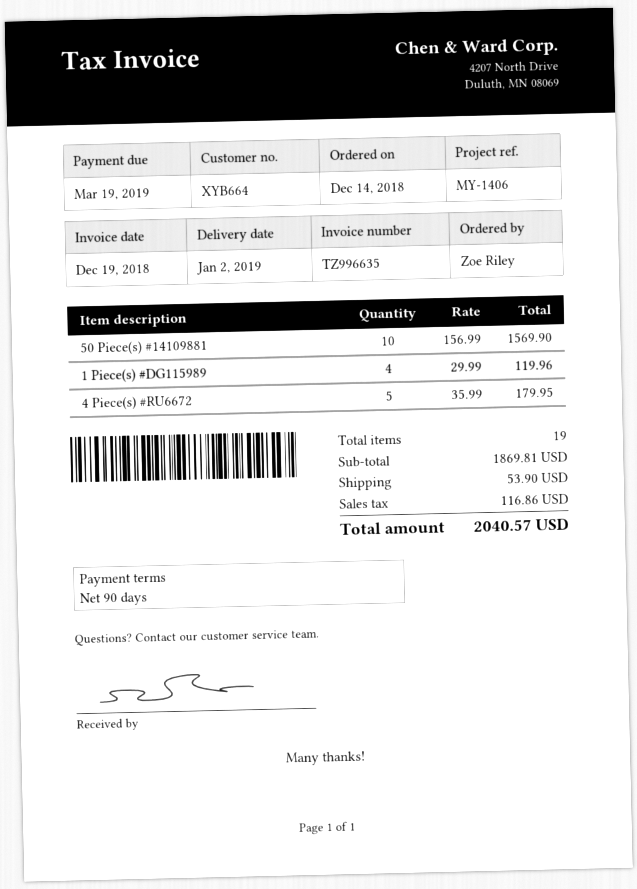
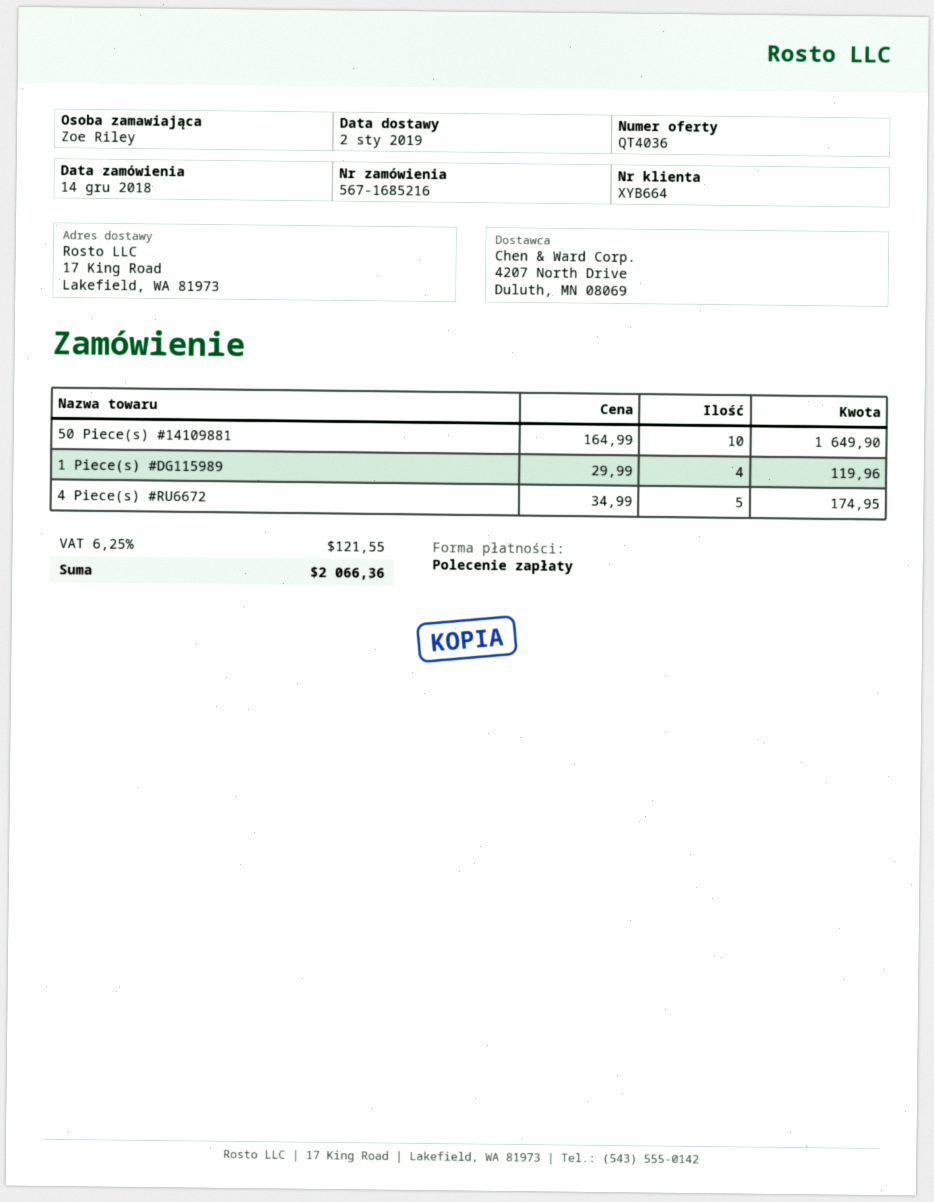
50 Piece(s) #14109881: 10 x 156.99 = 1569.90 -> 10 x 164.99 = 1649.90
4 Piece(s) #RU6672: 5 x 35.99 = 179.95 -> 5 x 34.99 = 174.95
shipping: 53.90 -> none
tax: 116.86 -> 121.55
total: 2040.57 -> 2066.36

